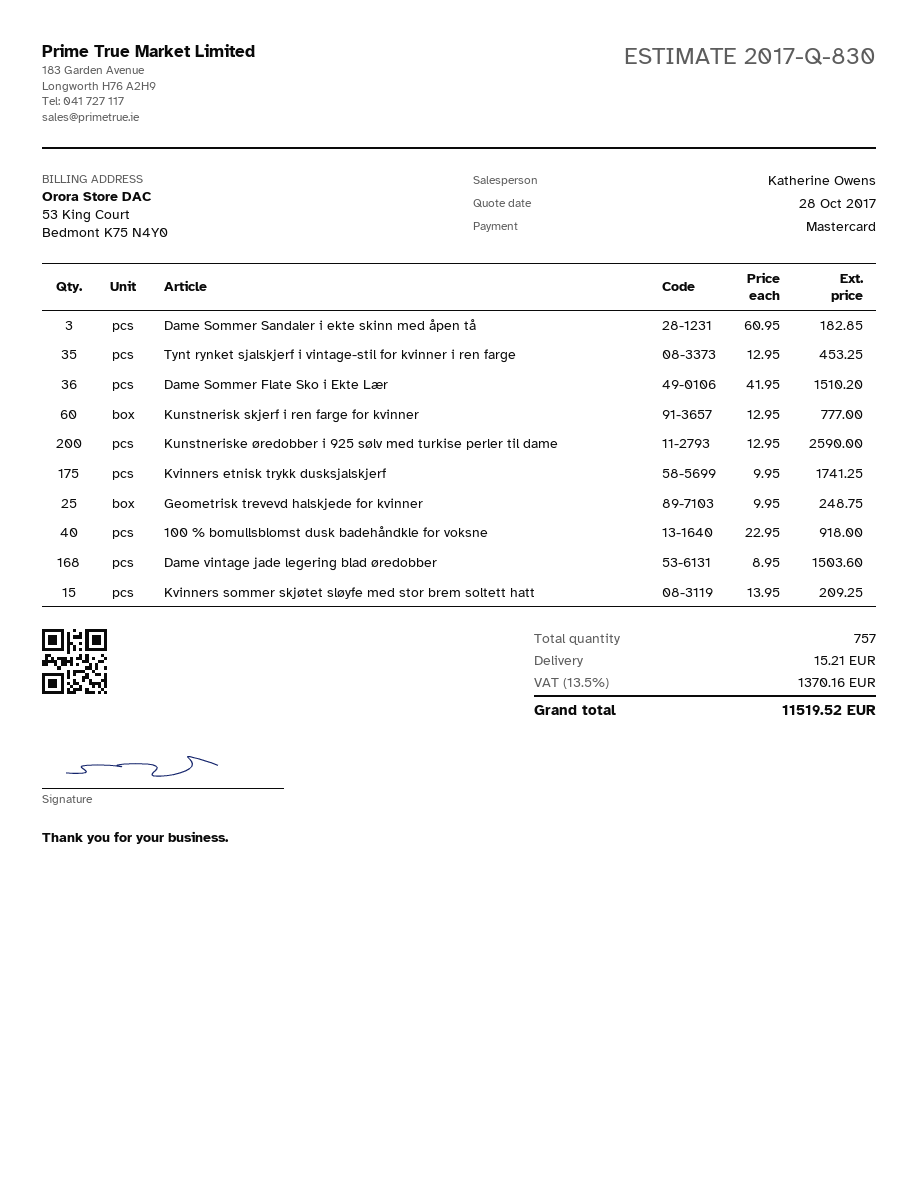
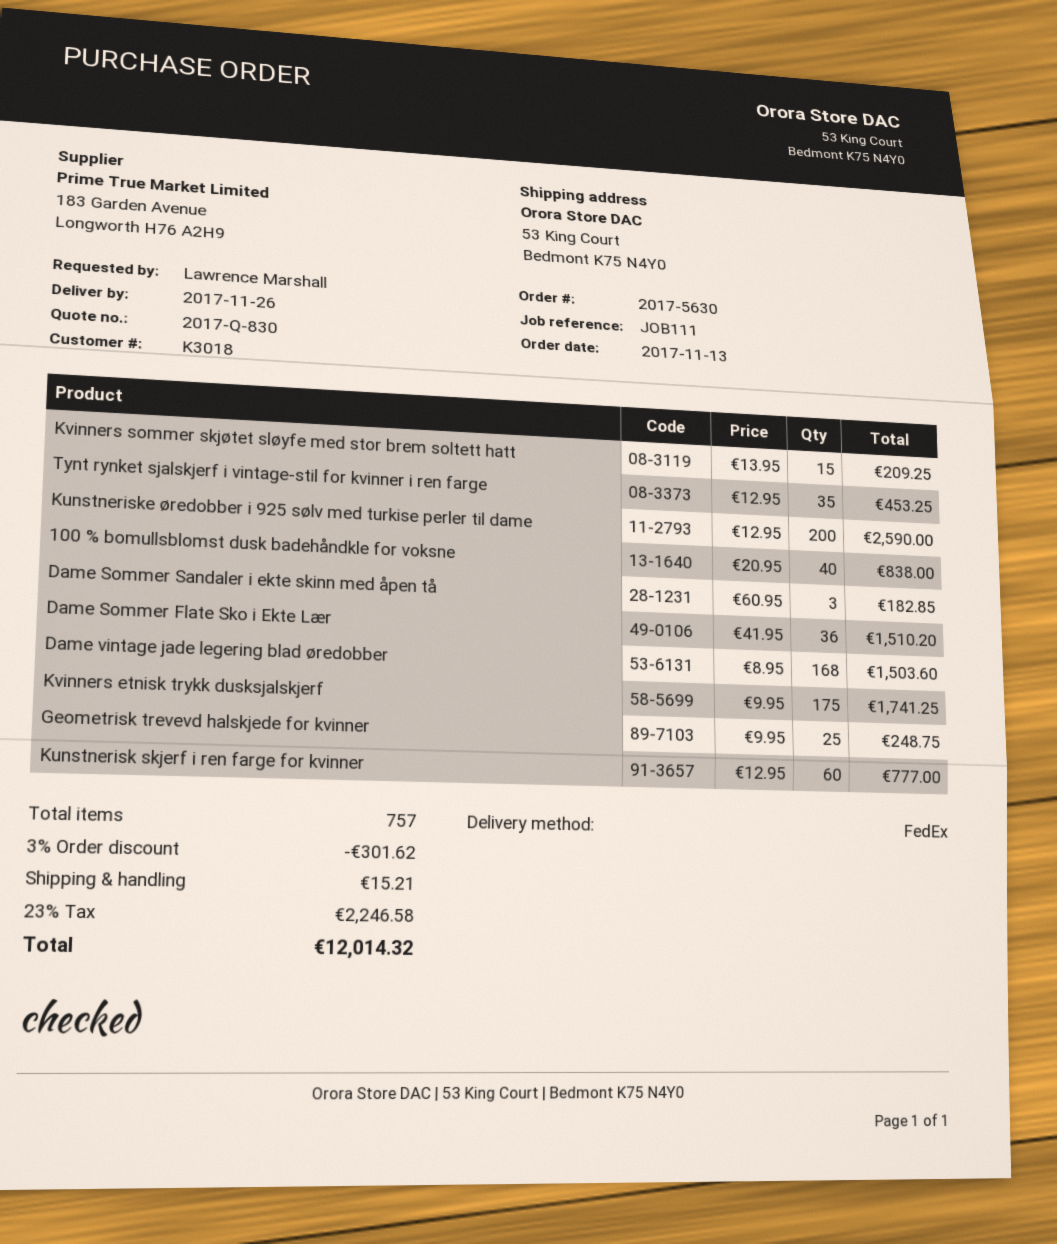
100 % bomullsblomst dusk badehåndkle for voksne: 40 x 22.95 = 918.00 -> 40 x 20.95 = 838.00
discount: none -> 3% = 301.62
tax: 13.5% = 1370.16 -> 23% = 2246.58
total: 11519.52 -> 12014.32

